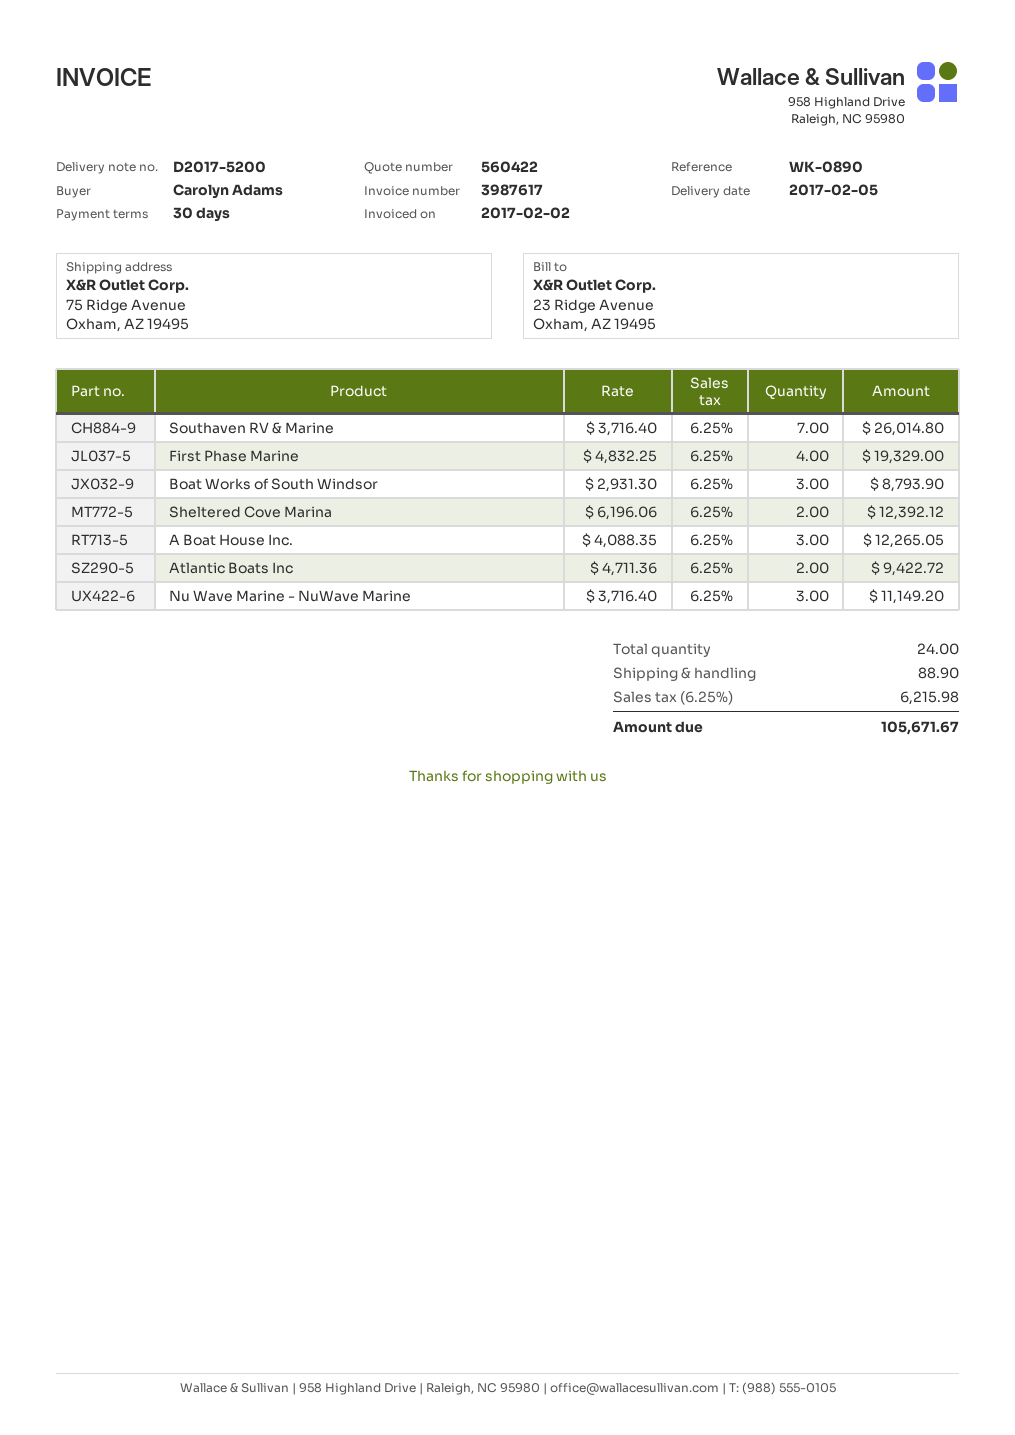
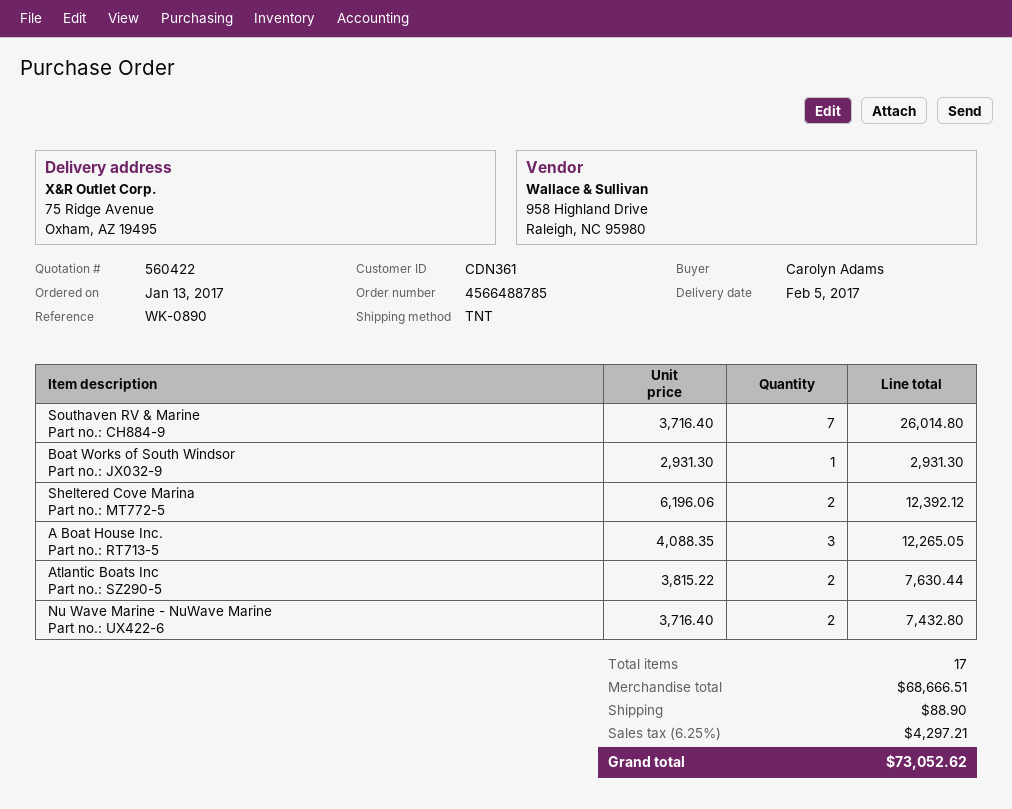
First Phase Marine: 4 x 4832.25 = 19329.00 -> none
Boat Works of South Windsor: 3 x 2931.30 = 8793.90 -> 1 x 2931.30 = 2931.30
Atlantic Boats Inc: 2 x 4711.36 = 9422.72 -> 2 x 3815.22 = 7630.44
Nu Wave Marine - NuWave Marine: 3 x 3716.40 = 11149.20 -> 2 x 3716.40 = 7432.80
total quantity: 24 -> 17
tax: 6.25% = 6215.98 -> 6.25% = 4297.21
total: 105671.67 -> 73052.62

